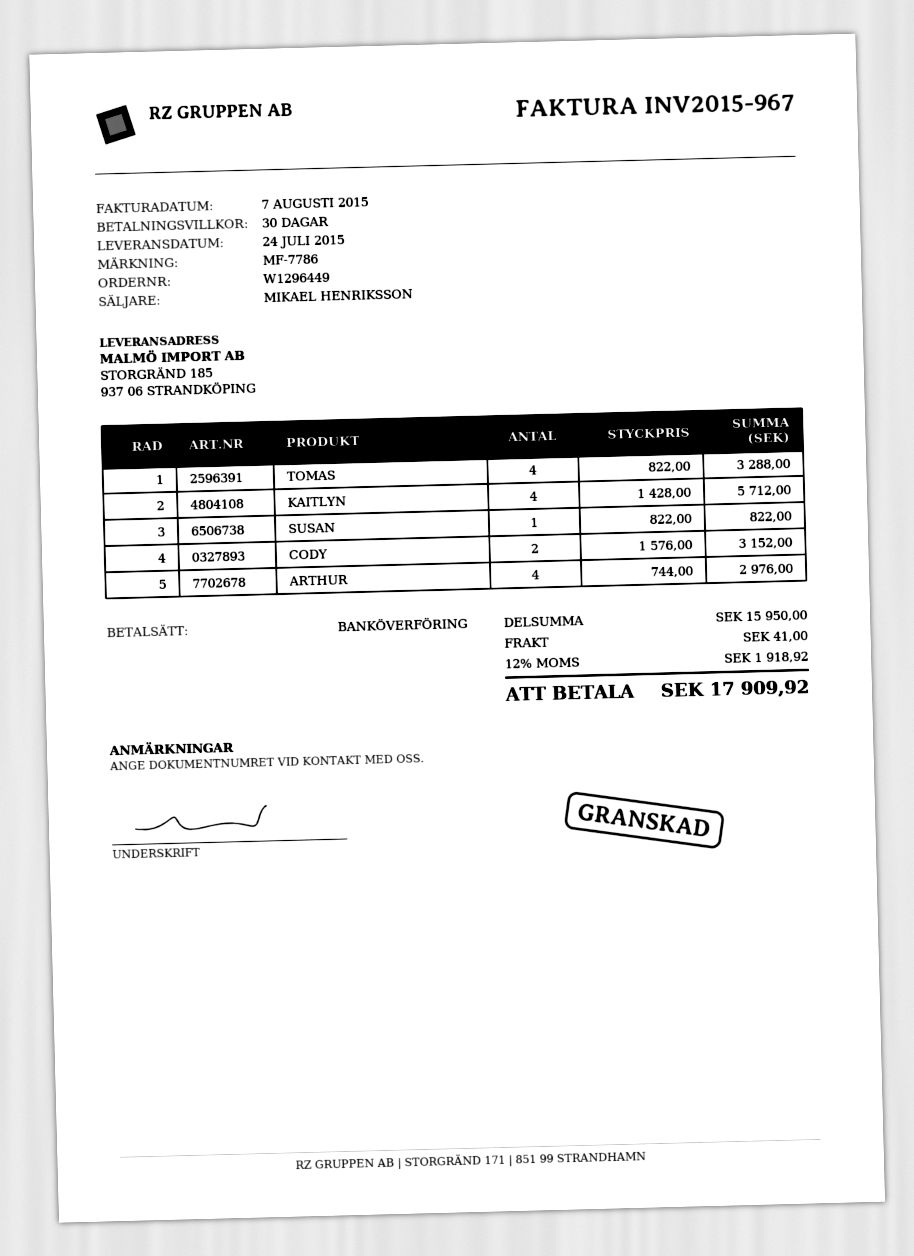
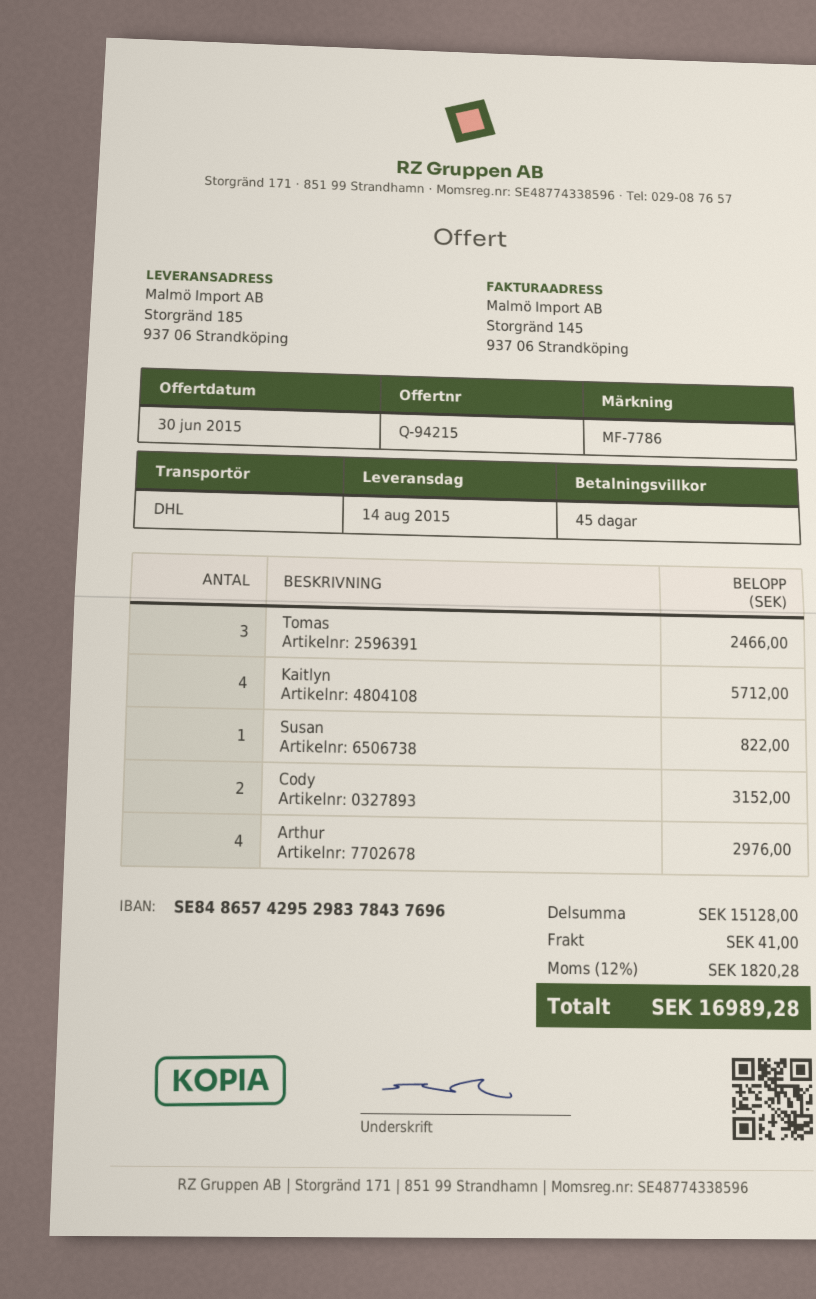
delivery date: 2015-07-24 -> 2015-08-14
payment terms: 30 days -> 45 days
TOMAS: 4 for 3288.00 -> 3 for 2466.00
subtotal: 15950.00 -> 15128.00
tax: 12% = 1918.92 -> 12% = 1820.28
total: 17909.92 -> 16989.28

